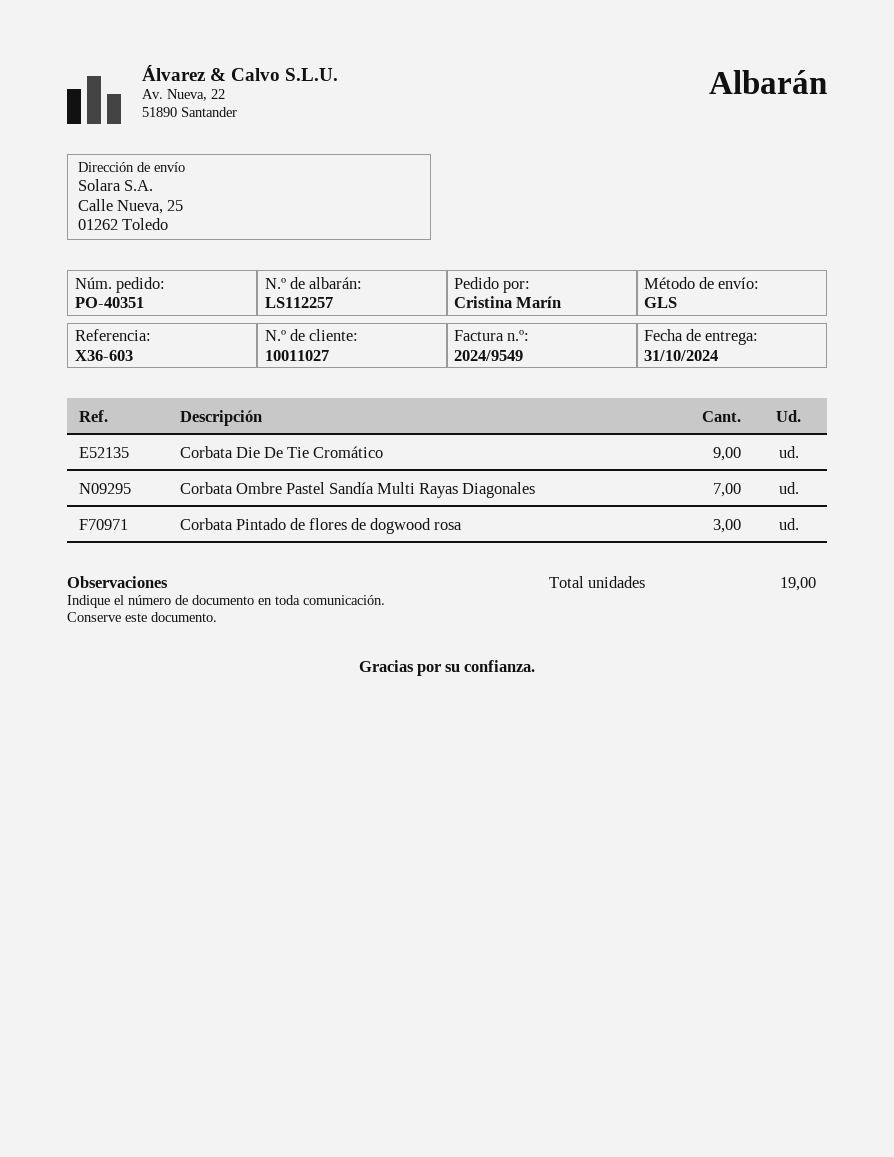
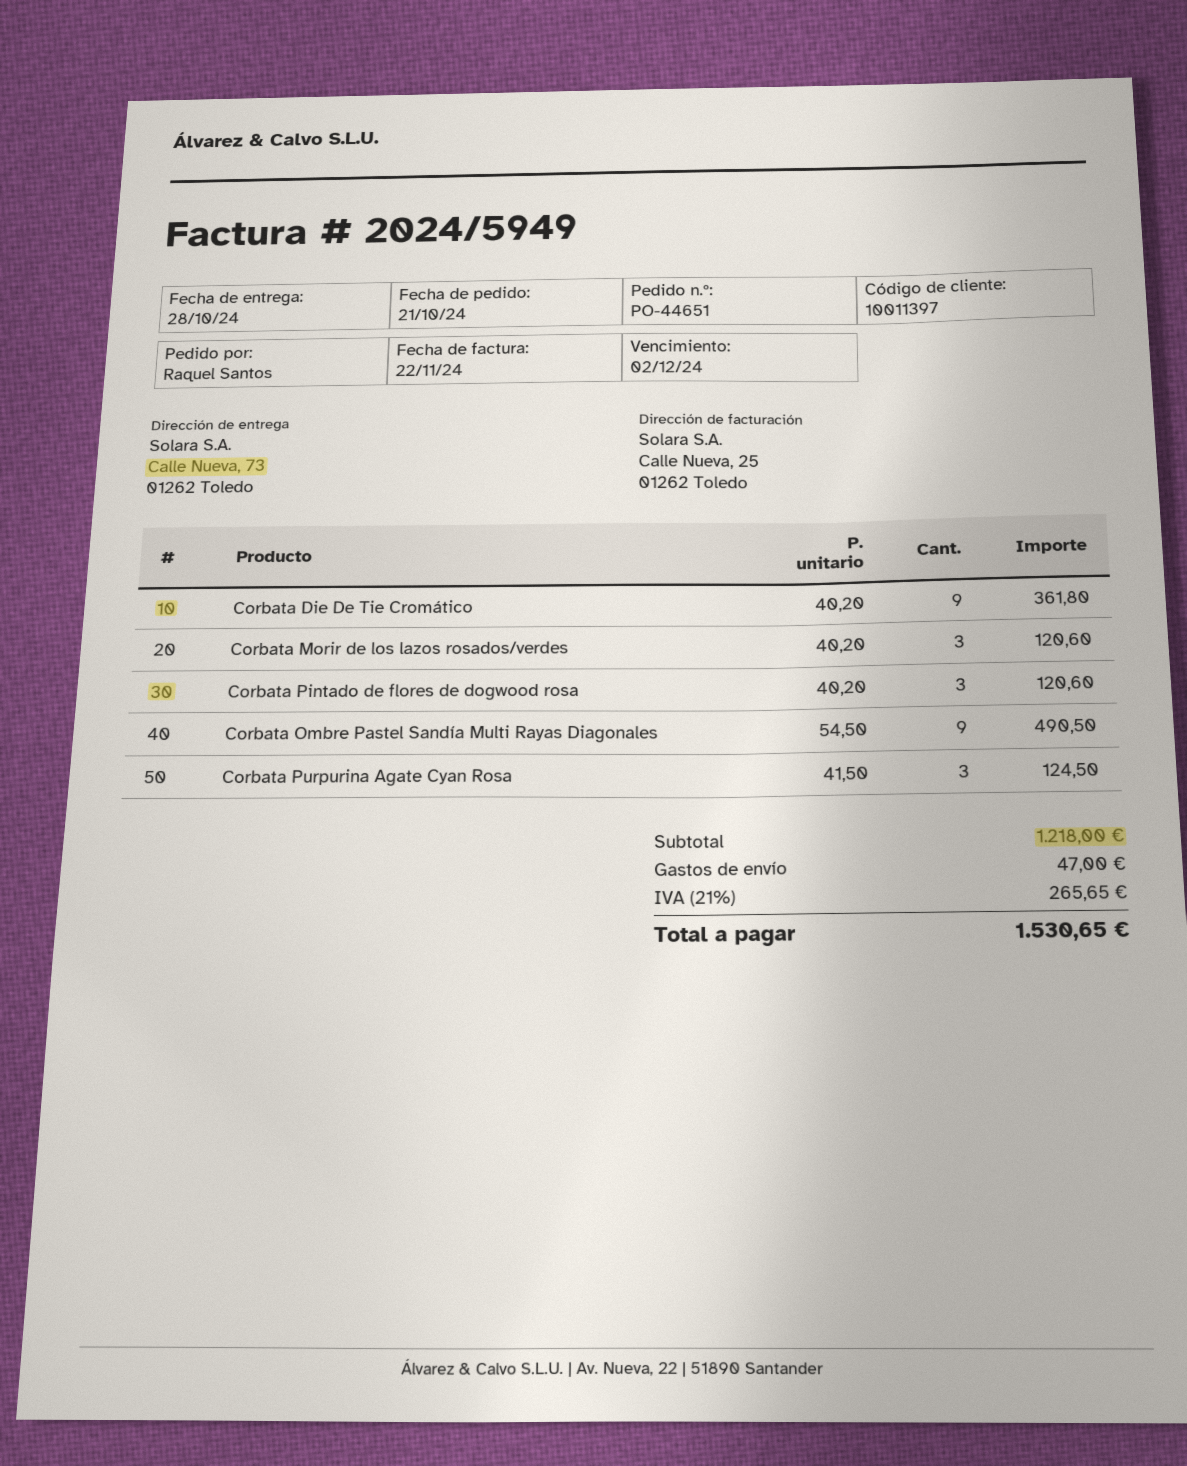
order number: PO-40351 -> PO-44651
delivery date: 2024-10-31 -> 2024-10-28
invoice number: 2024/9549 -> 2024/5949
customer number: 10011027 -> 10011397
ordered by: Cristina Marín -> Raquel Santos
ship to: Calle Nueva, 25, 01262 Toledo -> Calle Nueva, 73, 01262 Toledo
Corbata Ombre Pastel Sandía Multi Rayas Diagonales: 7 -> 9
Corbata Morir de los lazos rosados/verdes: none -> 3
Corbata Purpurina Agate Cyan Rosa: none -> 3

